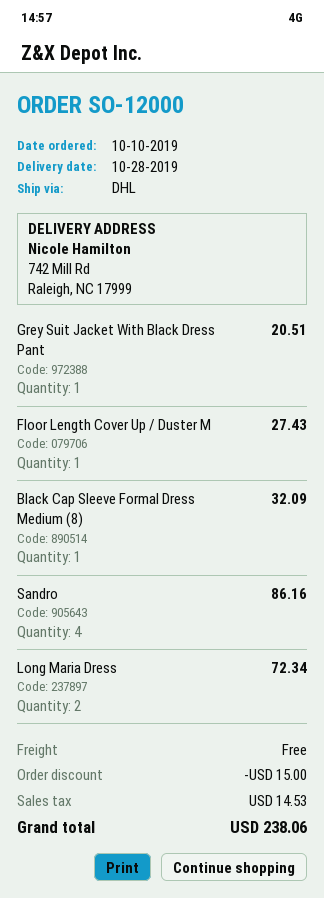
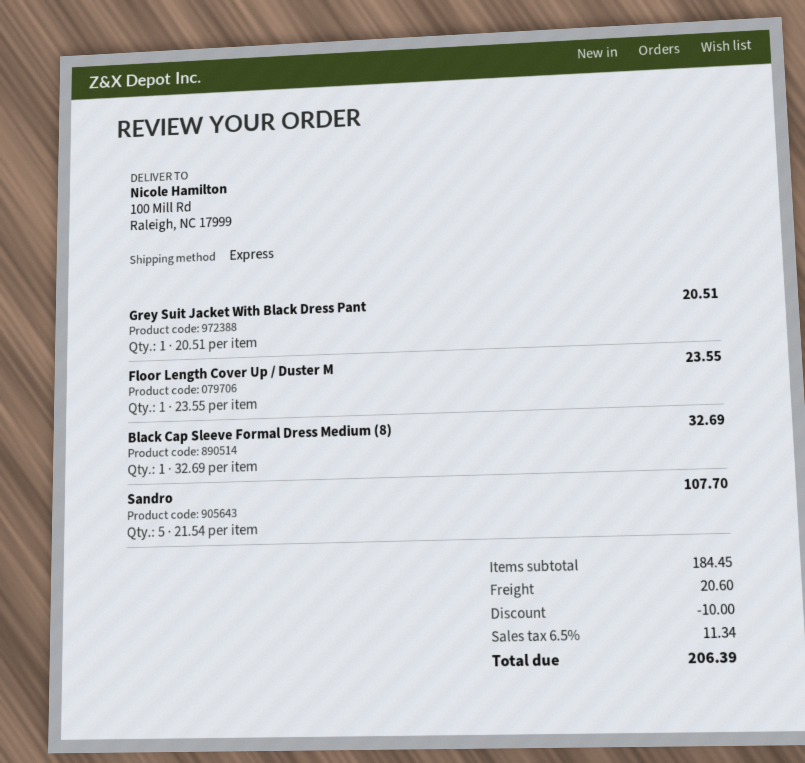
shipping method: DHL -> express
ship to: 742 Mill Rd, Raleigh, NC 17999 -> 100 Mill Rd, Raleigh, NC 17999
Floor Length Cover Up / Duster M: 1 for 27.43 -> 1 for 23.55
Black Cap Sleeve Formal Dress Medium (8): 1 for 32.09 -> 1 for 32.69
Sandro: 4 for 86.16 -> 5 for 107.70
Long Maria Dress: 2 for 72.34 -> none
discount: 15.00 -> 10.00
shipping: 0.00 -> 20.60
tax: 14.53 -> 11.34
total: 238.06 -> 206.39

